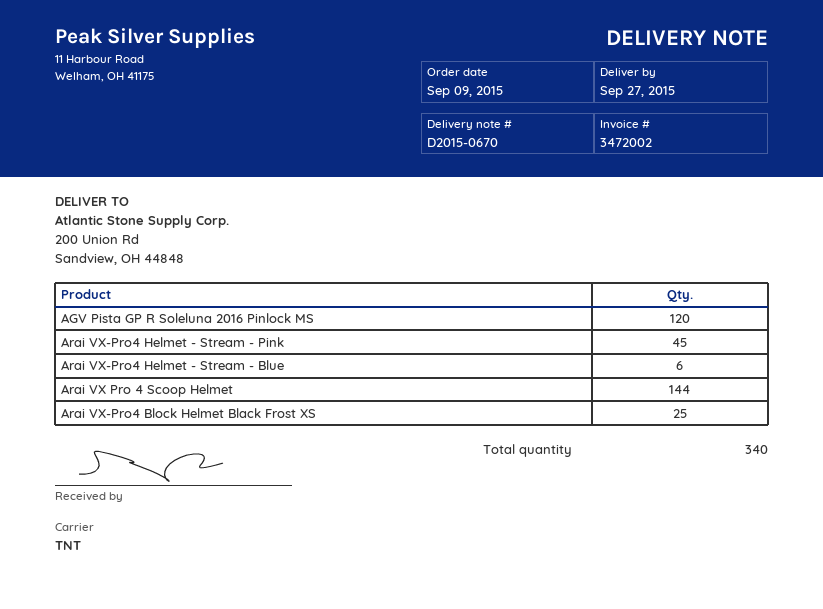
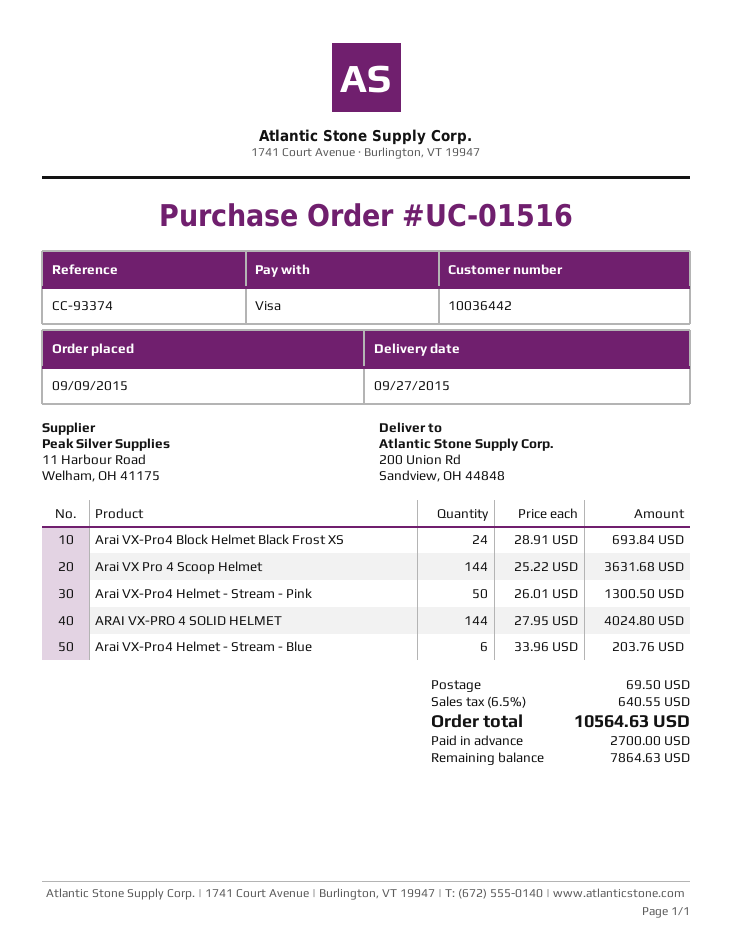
AGV Pista GP R Soleluna 2016 Pinlock MS: 120 -> none
Arai VX-Pro4 Helmet - Stream - Pink: 45 -> 50
Arai VX-Pro4 Block Helmet Black Frost XS: 25 -> 24
ARAI VX-PRO 4 SOLID HELMET: none -> 144

